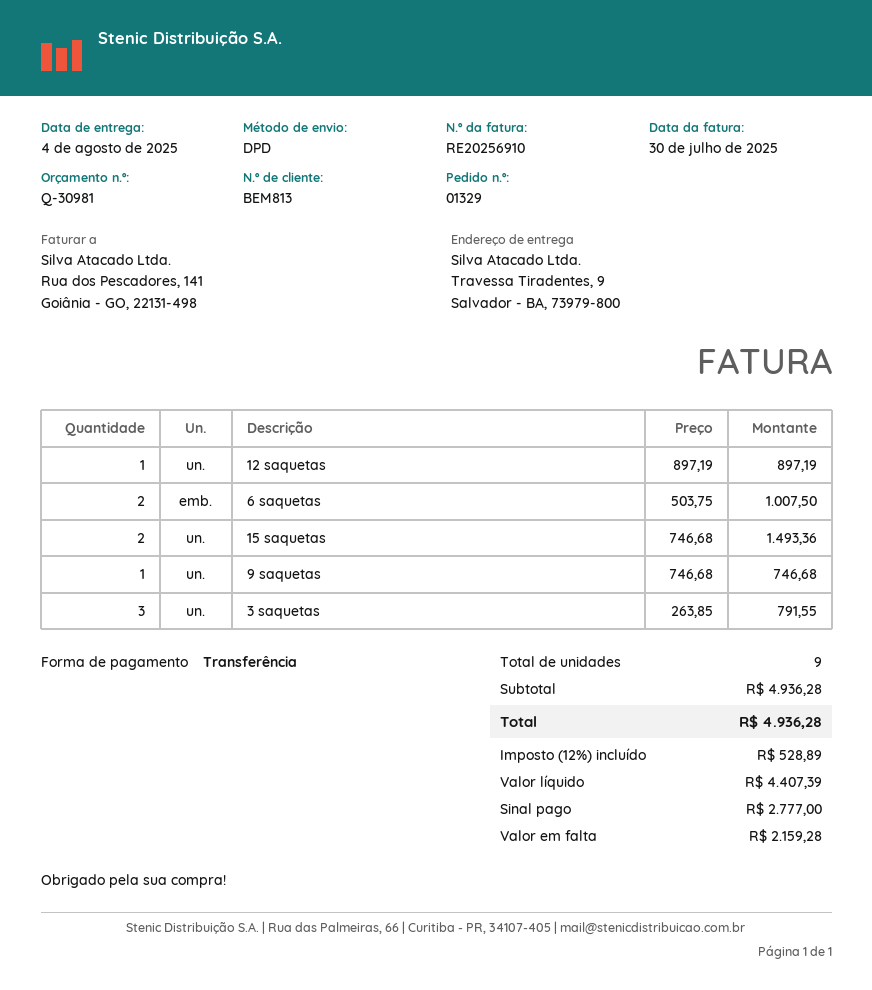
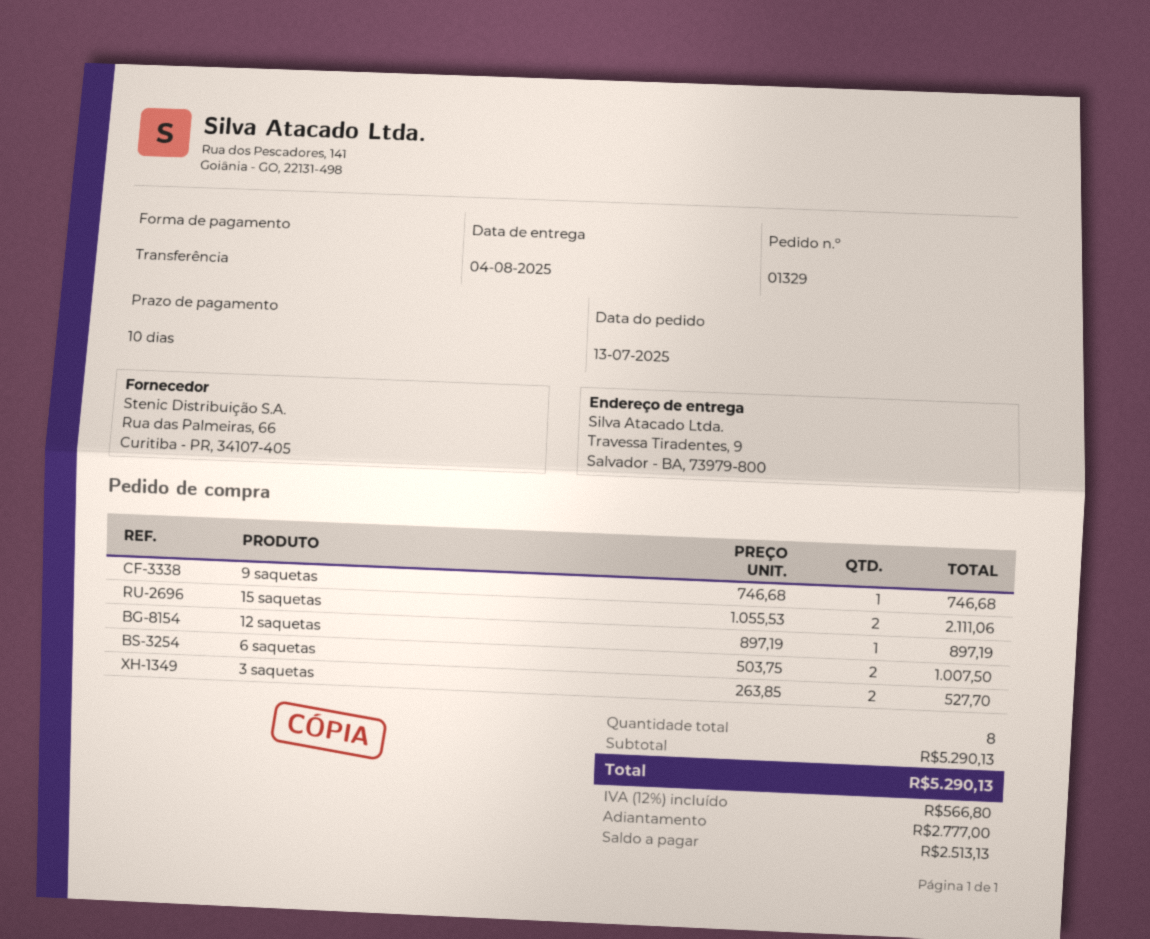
15 saquetas: 2 x 746.68 = 1493.36 -> 2 x 1055.53 = 2111.06
3 saquetas: 3 x 263.85 = 791.55 -> 2 x 263.85 = 527.70
total quantity: 9 -> 8
subtotal: 4936.28 -> 5290.13
tax: 12% = 528.89 -> 12% = 566.80
total: 4936.28 -> 5290.13
balance: 2159.28 -> 2513.13

